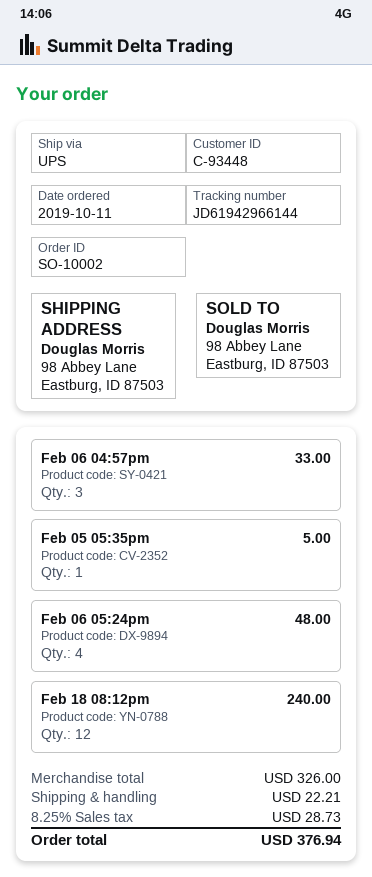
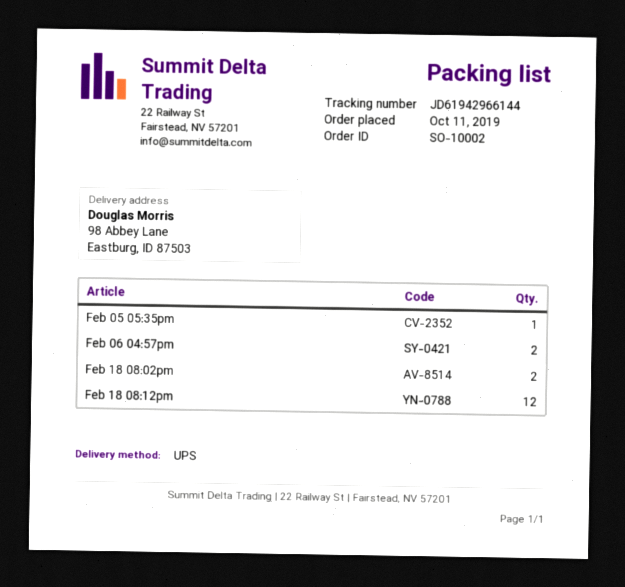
Feb 06 04:57pm: 3 -> 2
Feb 06 05:24pm: 4 -> none
Feb 18 08:02pm: none -> 2

